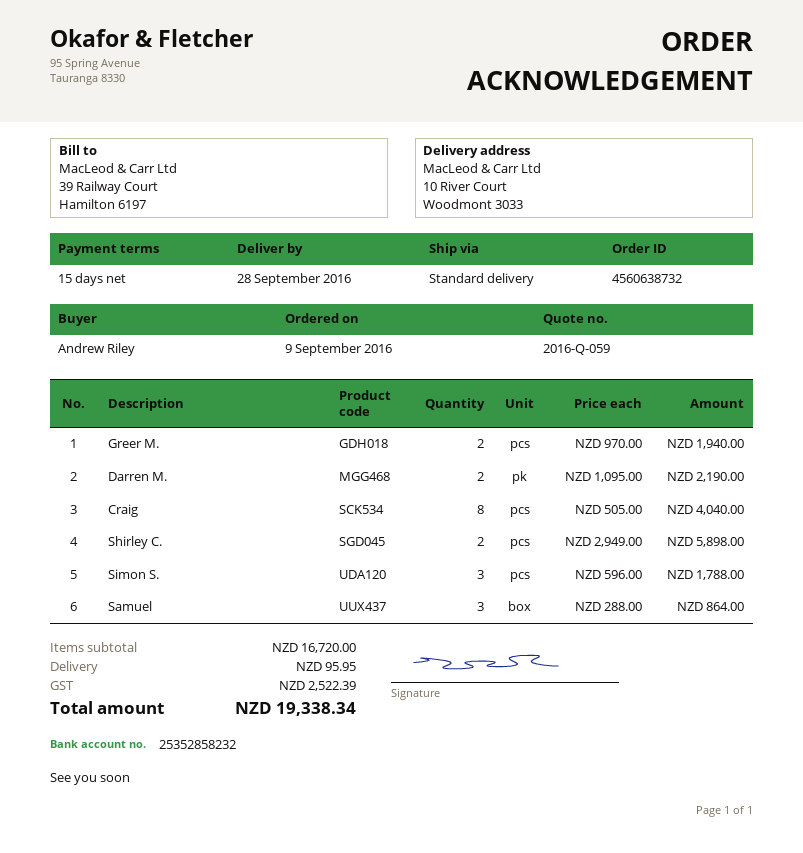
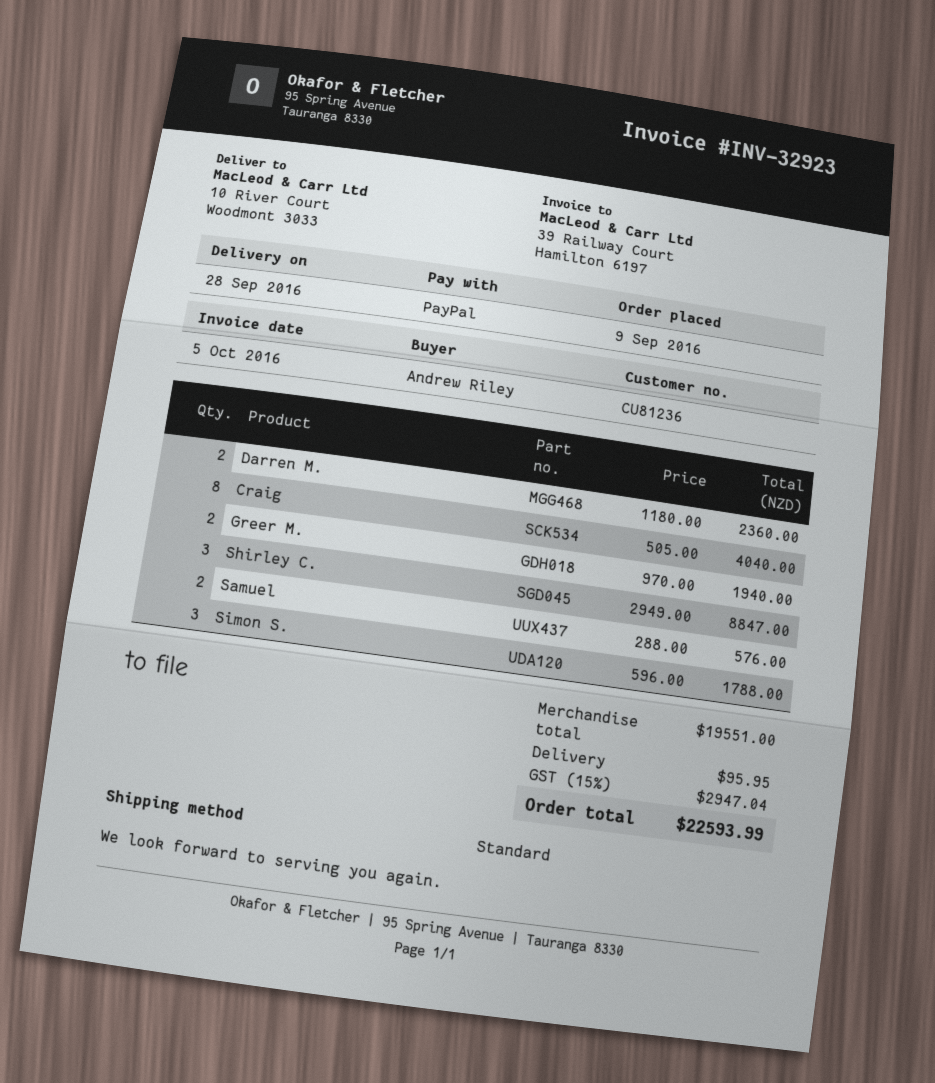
Darren M.: 2 x 1095.00 = 2190.00 -> 2 x 1180.00 = 2360.00
Shirley C.: 2 x 2949.00 = 5898.00 -> 3 x 2949.00 = 8847.00
Samuel: 3 x 288.00 = 864.00 -> 2 x 288.00 = 576.00
subtotal: 16720.00 -> 19551.00
tax: 2522.39 -> 2947.04
total: 19338.34 -> 22593.99

